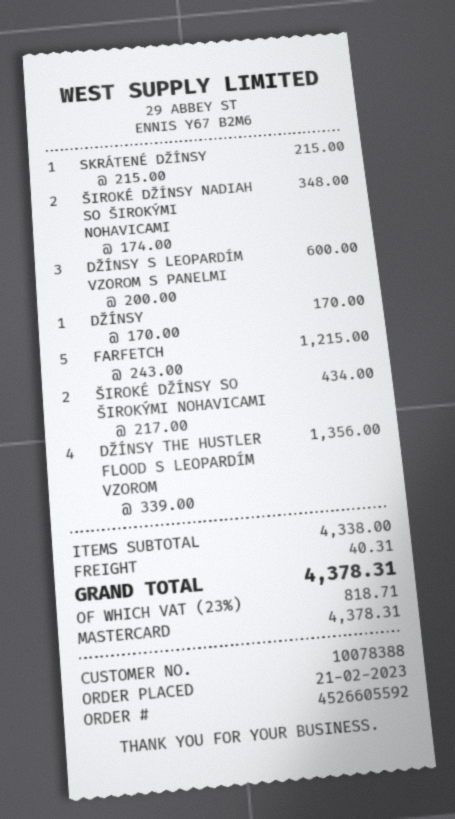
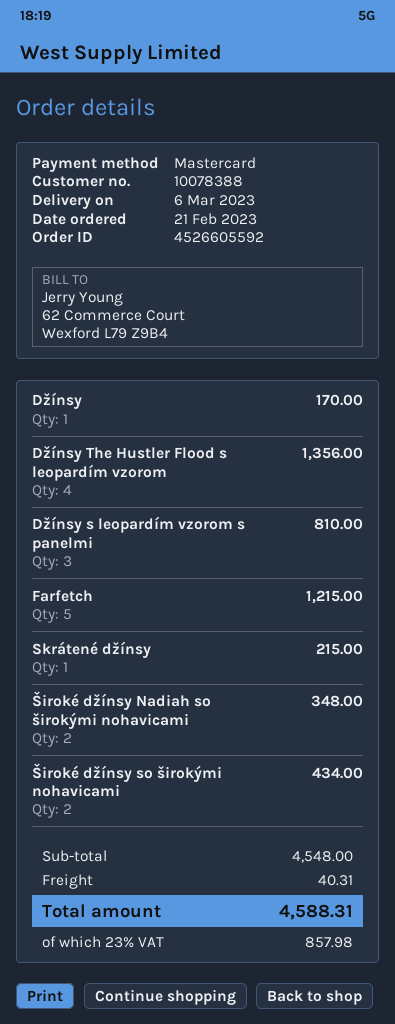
DŽÍNSY S LEOPARDÍM VZOROM S PANELMI: 3 for 600.00 -> 3 for 810.00
subtotal: 4338.00 -> 4548.00
tax: 23% = 818.71 -> 23% = 857.98
total: 4378.31 -> 4588.31

